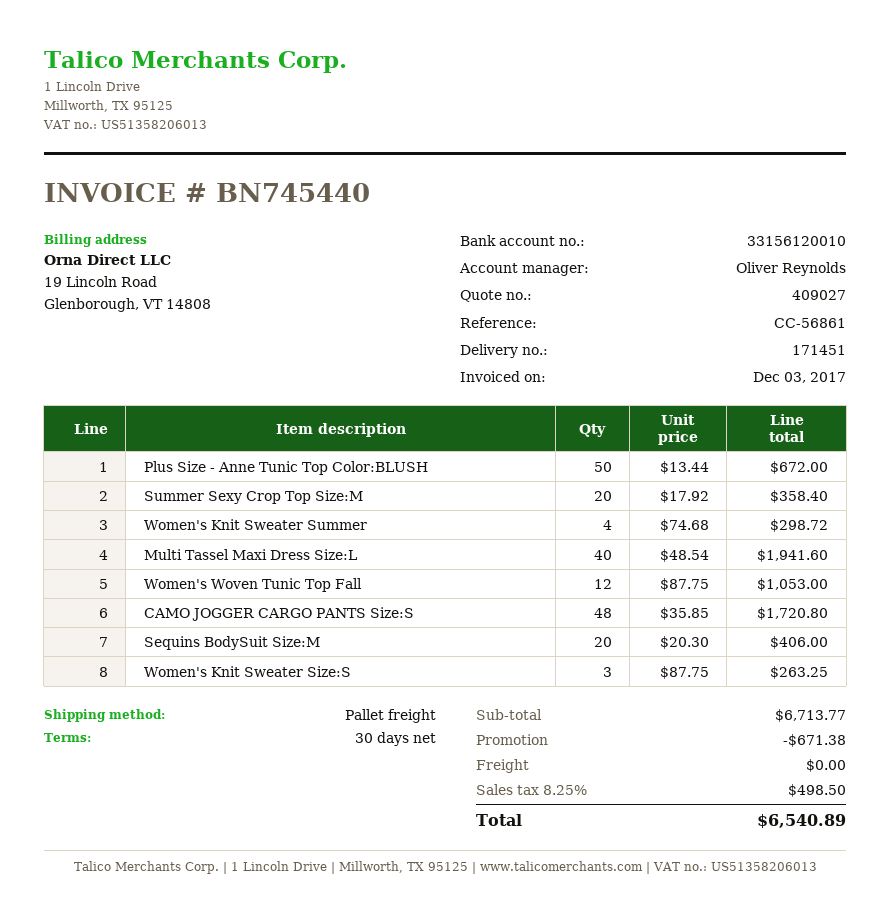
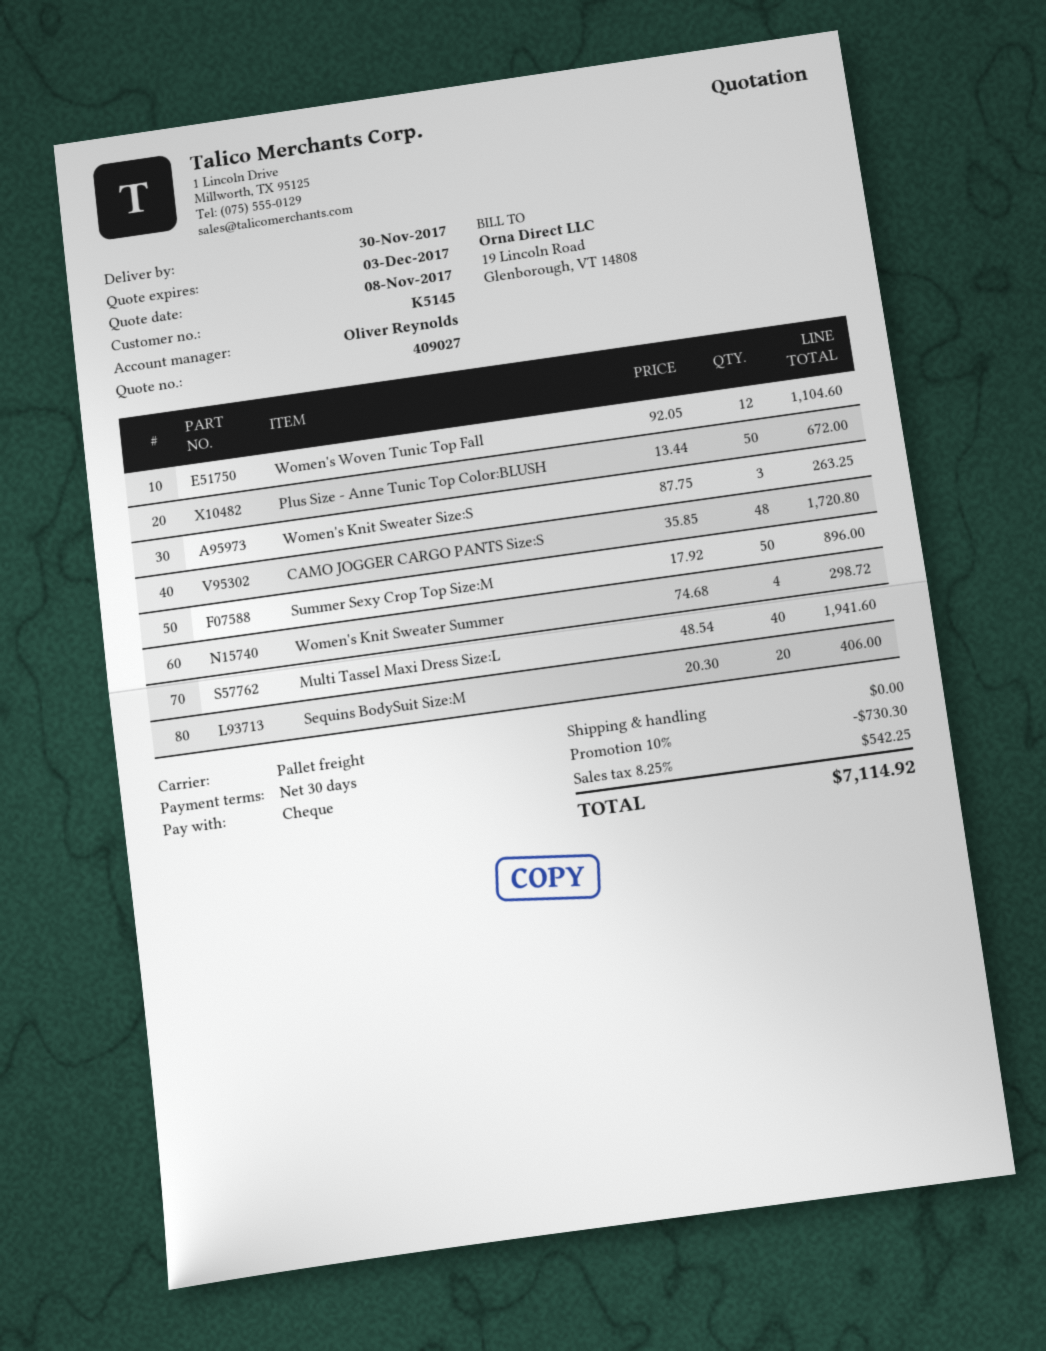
Summer Sexy Crop Top Size:M: 20 x 17.92 = 358.40 -> 50 x 17.92 = 896.00
Women's Woven Tunic Top Fall: 12 x 87.75 = 1053.00 -> 12 x 92.05 = 1104.60
discount: 671.38 -> 730.30
tax: 8.25% = 498.50 -> 8.25% = 542.25
total: 6540.89 -> 7114.92

